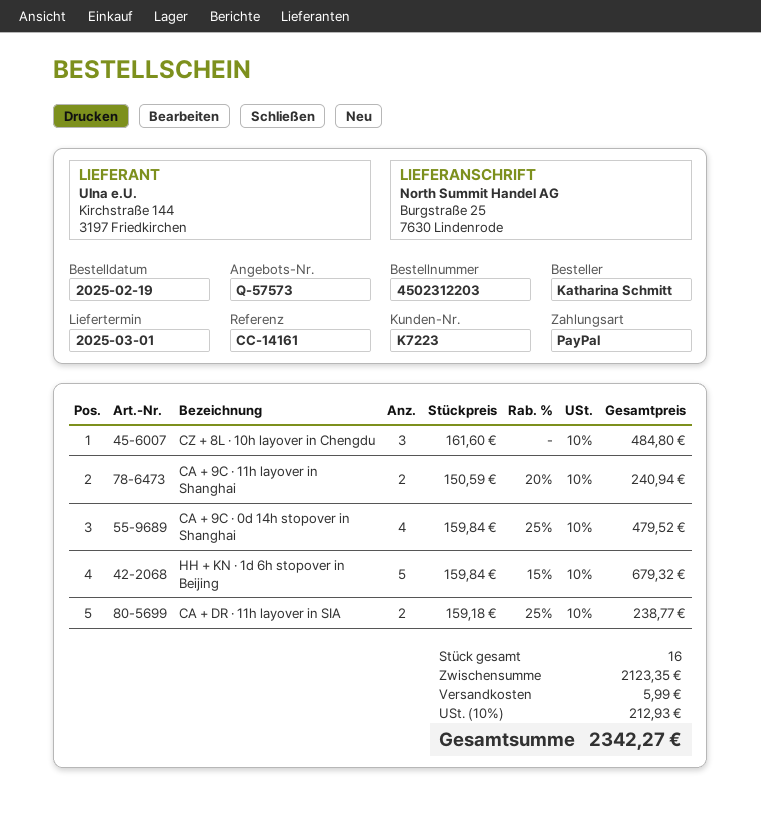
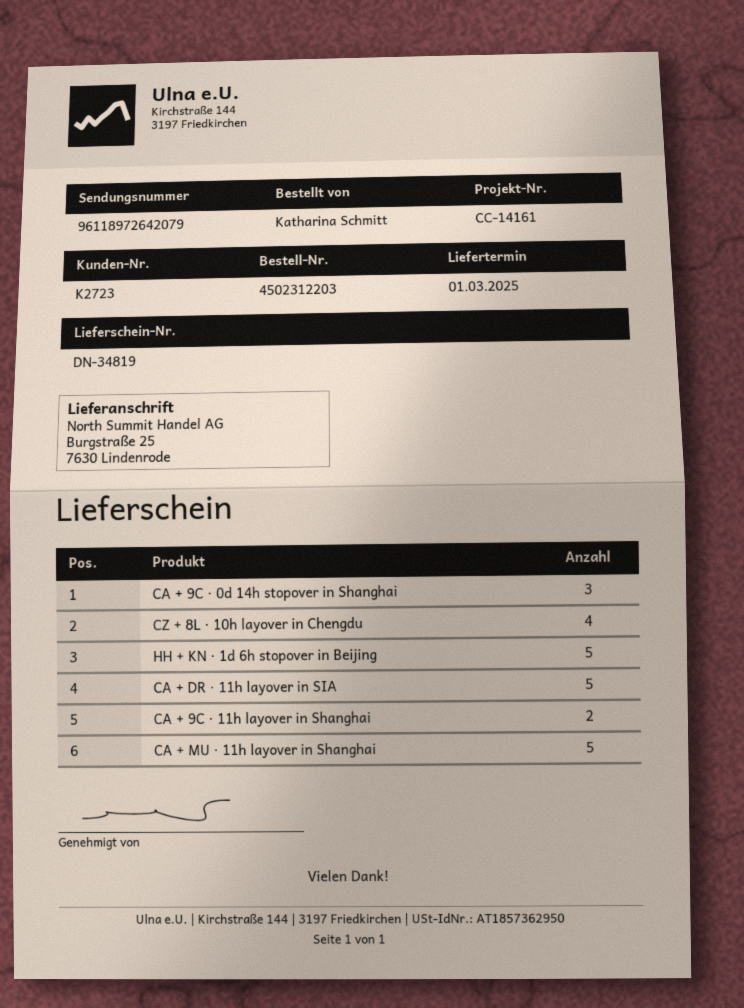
customer number: K7223 -> K2723
CZ + 8L · 10h layover in Chengdu: 3 -> 4
CA + 9C · 0d 14h stopover in Shanghai: 4 -> 3
CA + DR · 11h layover in SIA: 2 -> 5
CA + MU · 11h layover in Shanghai: none -> 5

